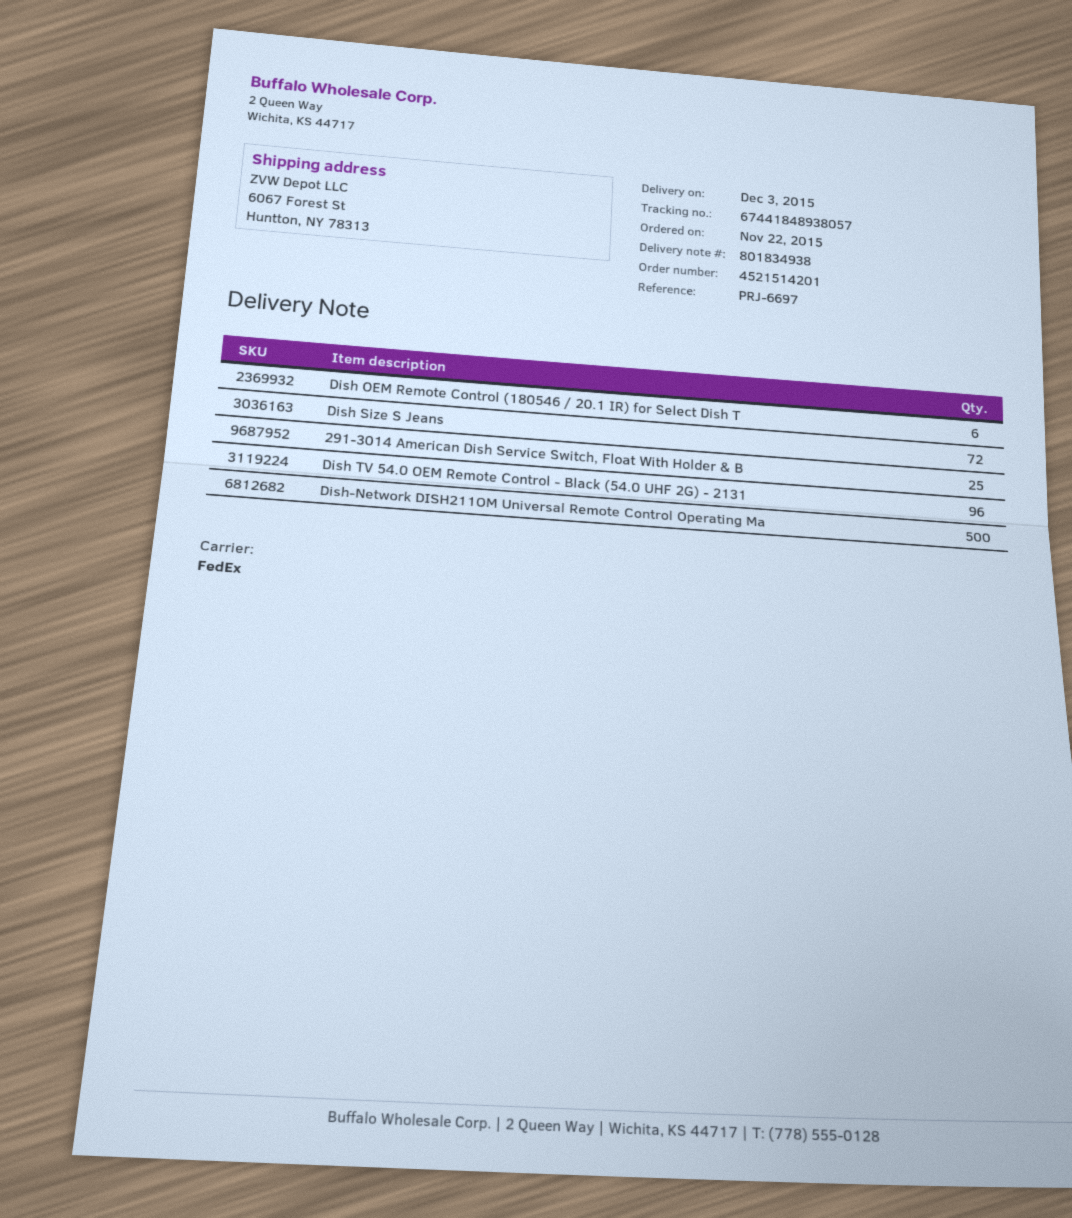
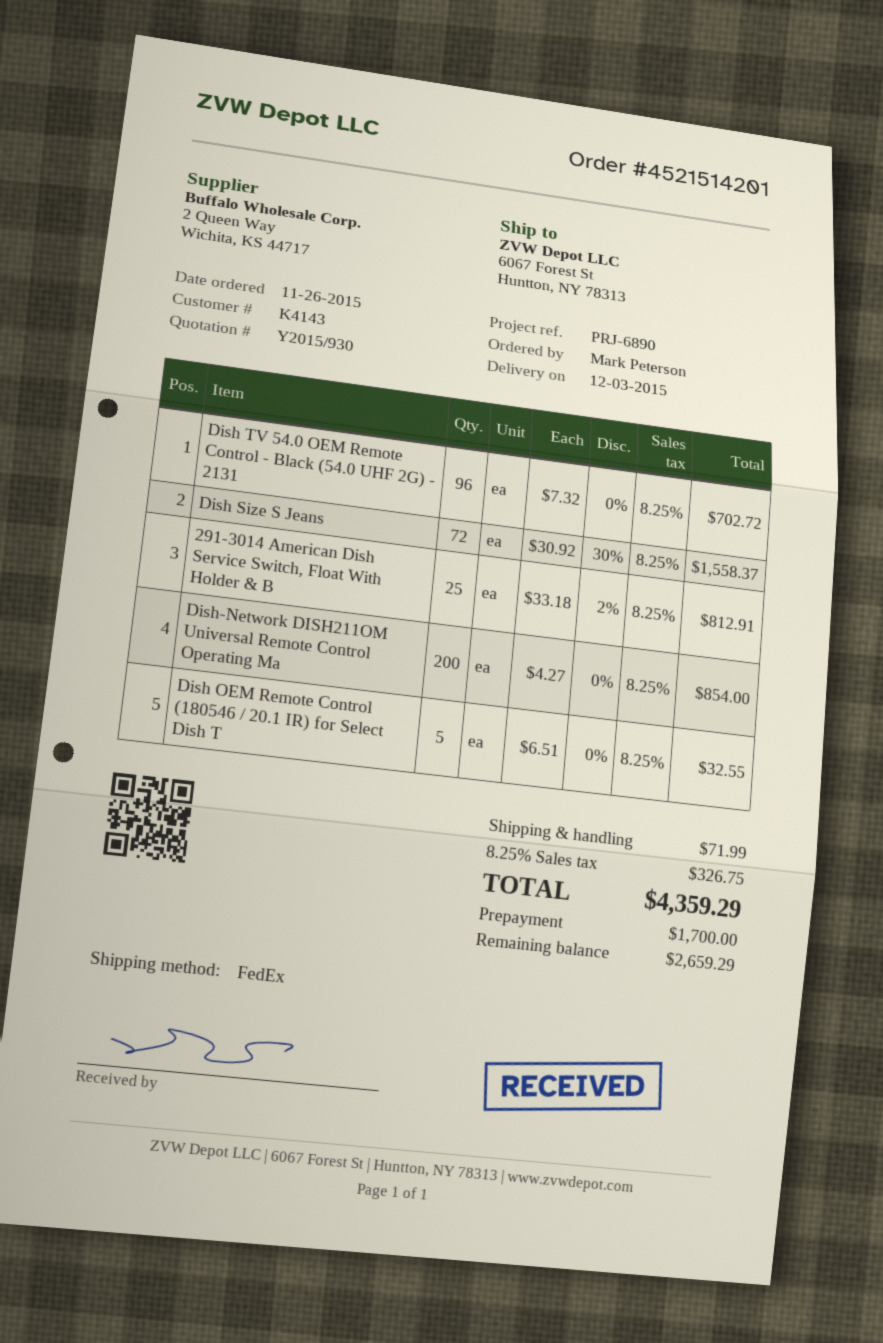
order date: 2015-11-22 -> 2015-11-26
reference: PRJ-6697 -> PRJ-6890
Dish OEM Remote Control (180546 / 20.1 IR) for Select Dish T: 6 -> 5
Dish-Network DISH211OM Universal Remote Control Operating Ma: 500 -> 200

